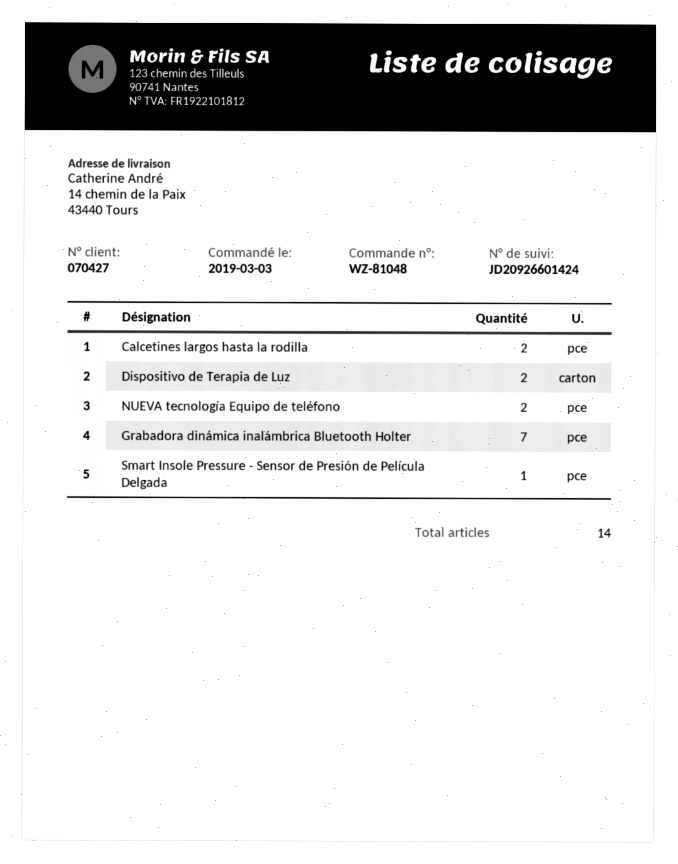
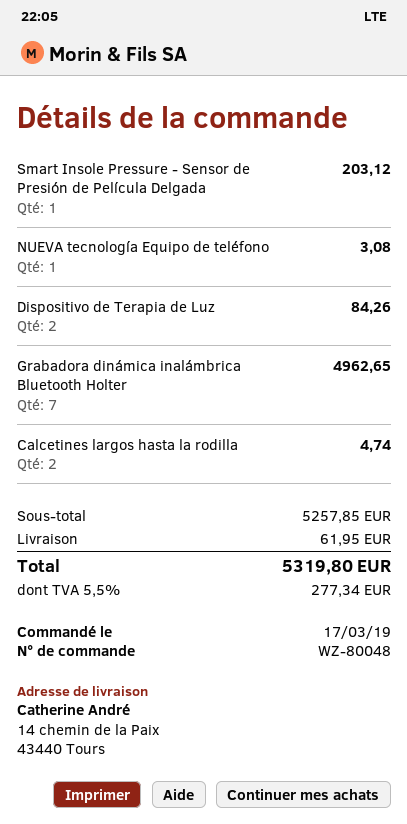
order number: WZ-81048 -> WZ-80048
order date: 2019-03-03 -> 2019-03-17
NUEVA tecnología Equipo de teléfono: 2 -> 1

